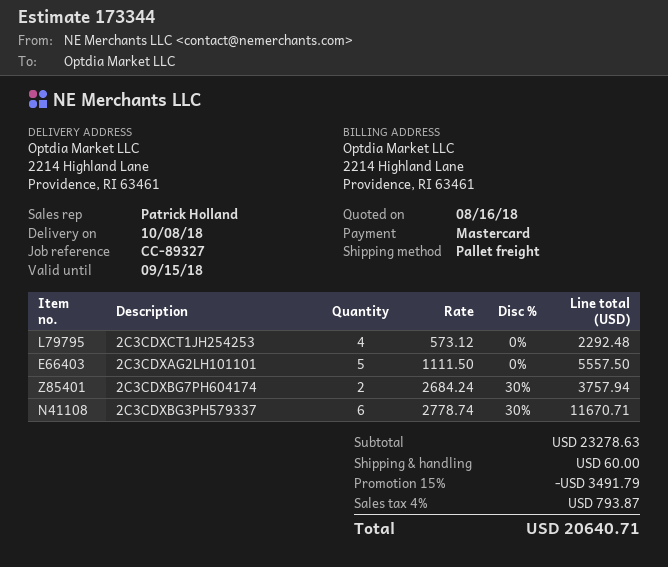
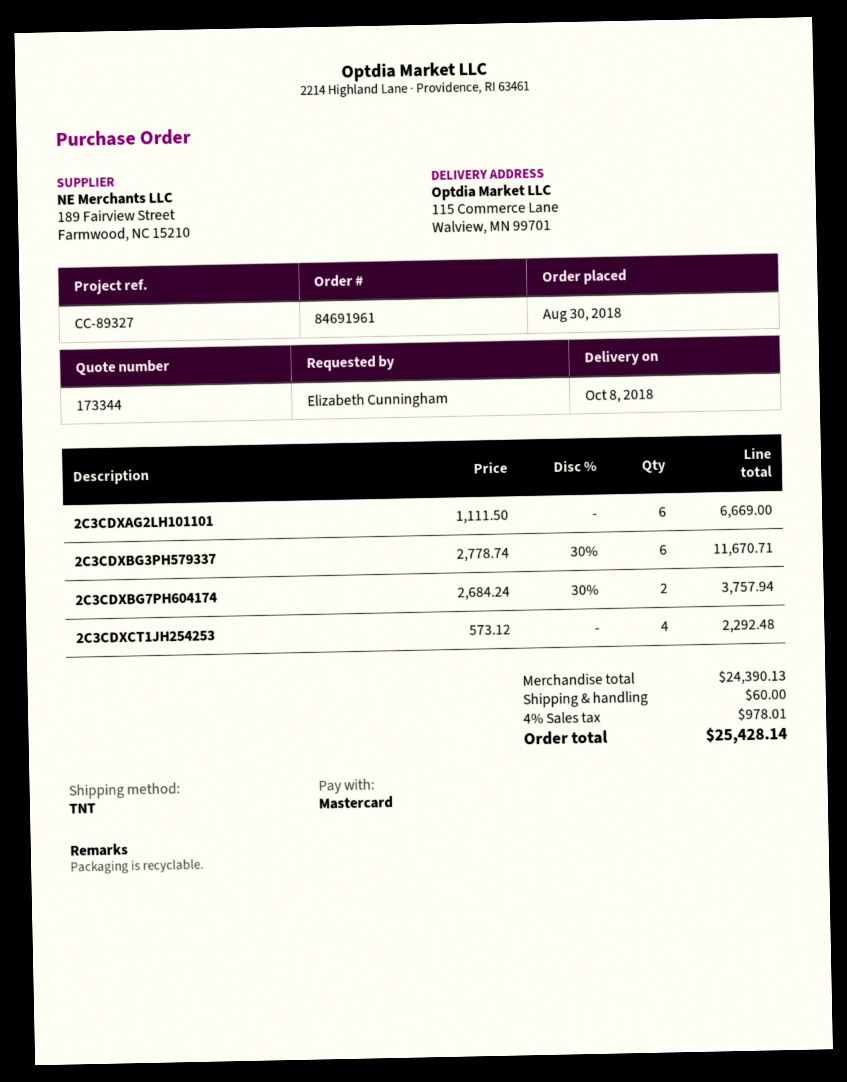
shipping method: pallet freight -> TNT
ship to: 2214 Highland Lane, Providence, RI 63461 -> 115 Commerce Lane, Walview, MN 99701
2C3CDXAG2LH101101: 5 x 1111.50 = 5557.50 -> 6 x 1111.50 = 6669.00
subtotal: 23278.63 -> 24390.13
discount: 15% = 3491.79 -> none
tax: 4% = 793.87 -> 4% = 978.01
total: 20640.71 -> 25428.14

